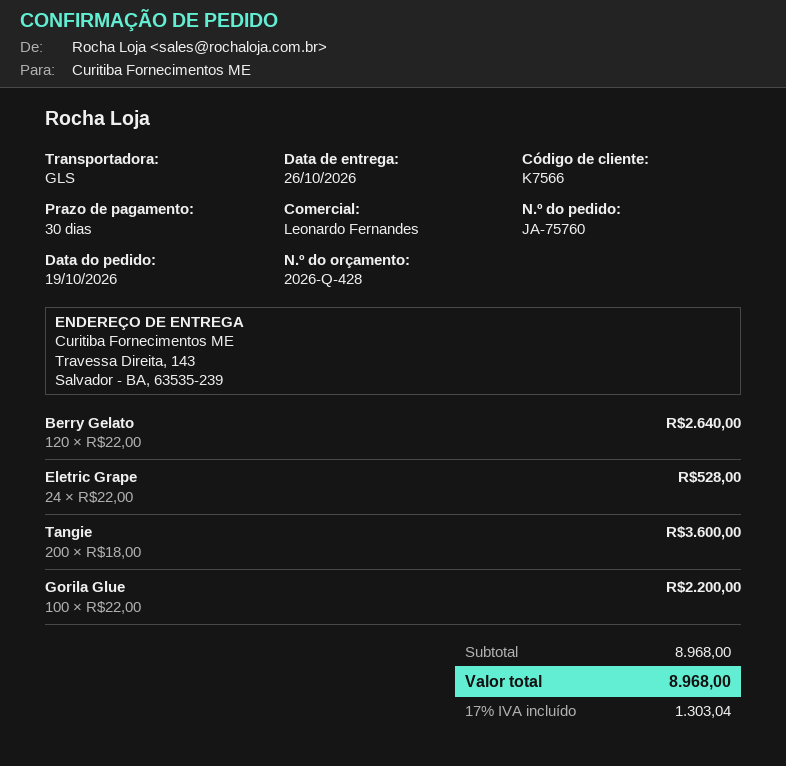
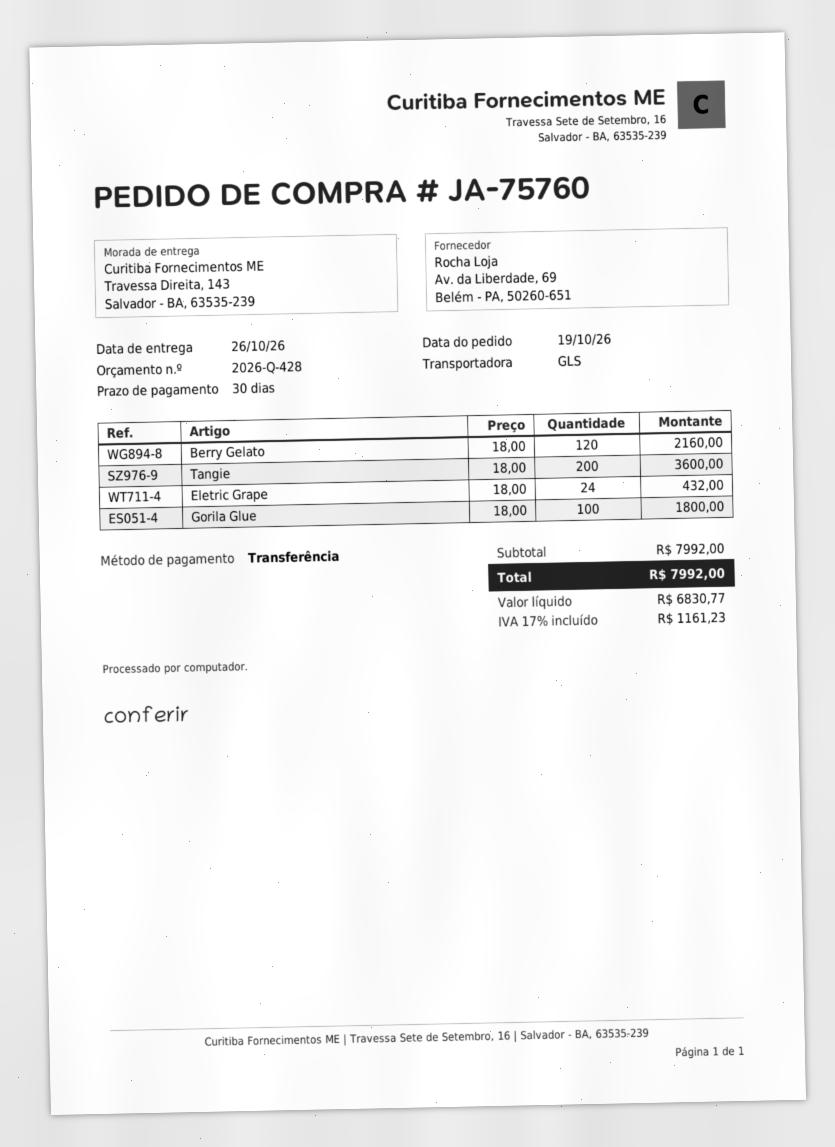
Berry Gelato: 120 x 22.00 = 2640.00 -> 120 x 18.00 = 2160.00
Eletric Grape: 24 x 22.00 = 528.00 -> 24 x 18.00 = 432.00
Gorila Glue: 100 x 22.00 = 2200.00 -> 100 x 18.00 = 1800.00
subtotal: 8968.00 -> 7992.00
tax: 17% = 1303.04 -> 17% = 1161.23
total: 8968.00 -> 7992.00

